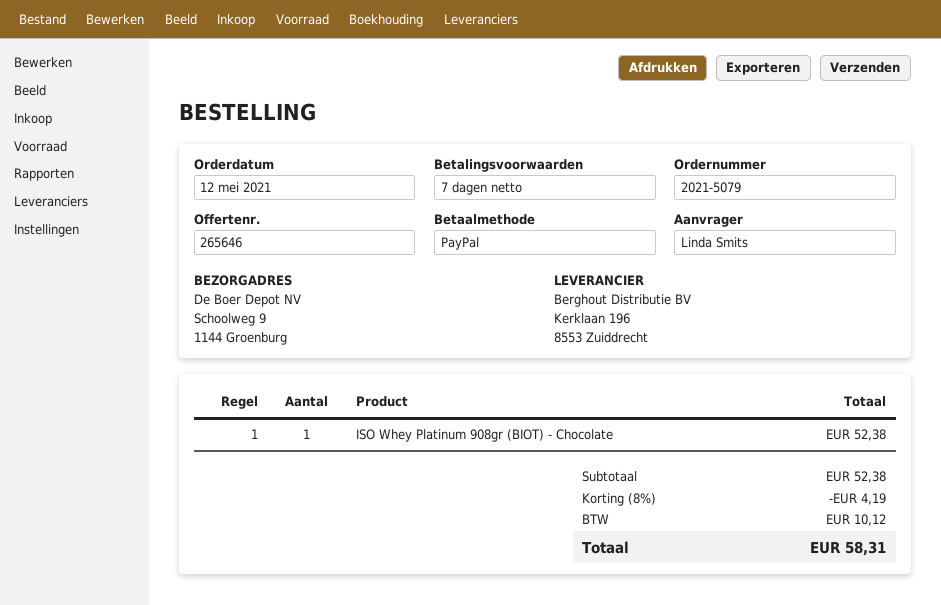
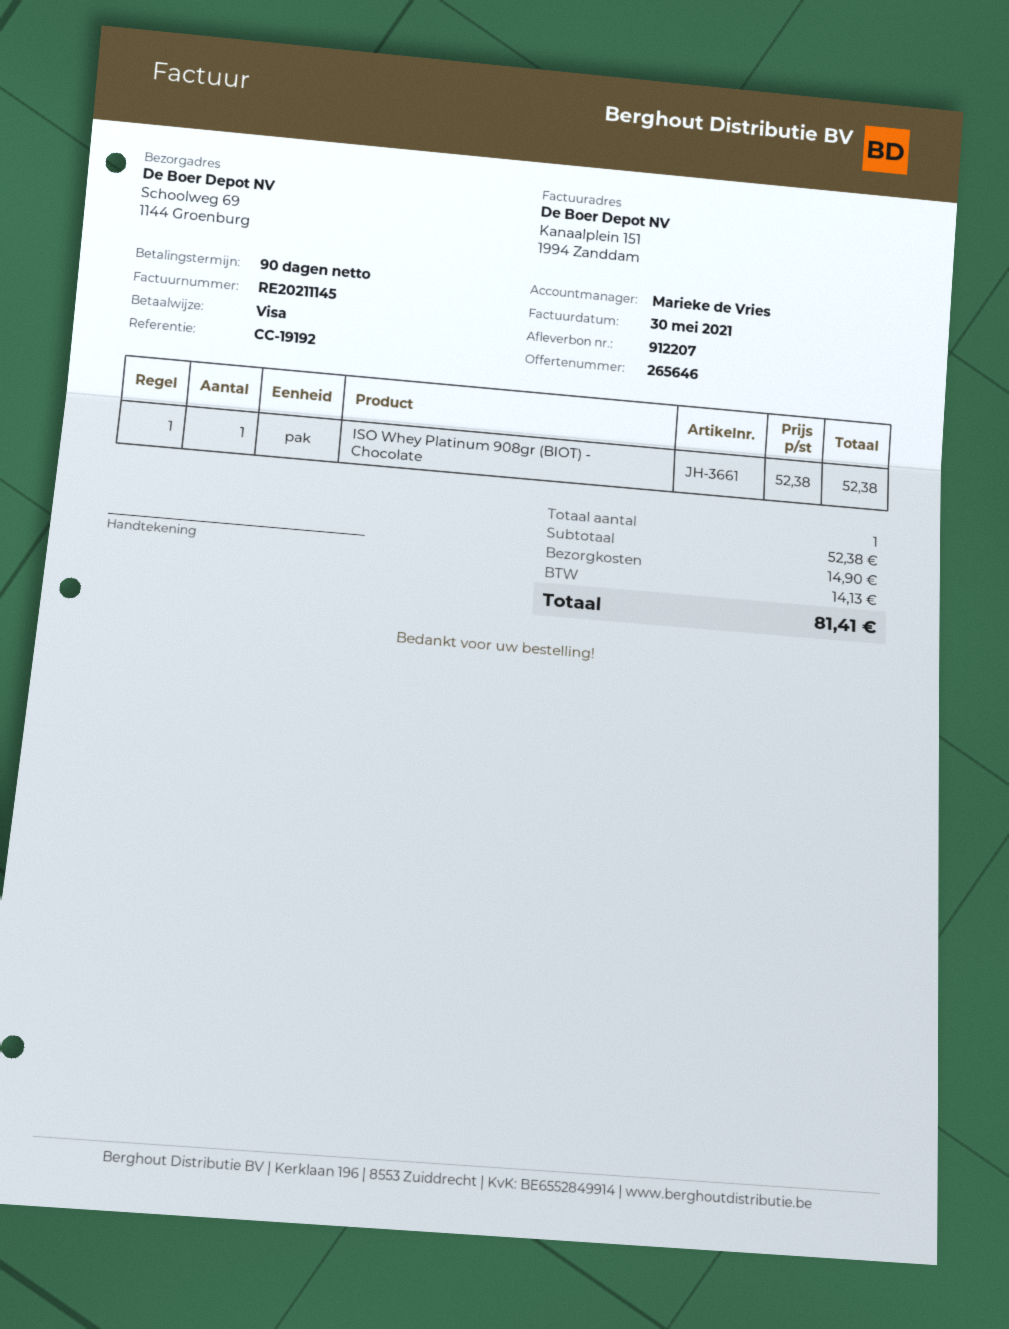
payment terms: 7 days -> 90 days
payment method: PayPal -> Visa
ship to: Schoolweg 9, 1144 Groenburg -> Schoolweg 69, 1144 Groenburg
discount: 8% = 4.19 -> none
shipping: none -> 14.90
tax: 10.12 -> 14.13
total: 58.31 -> 81.41

